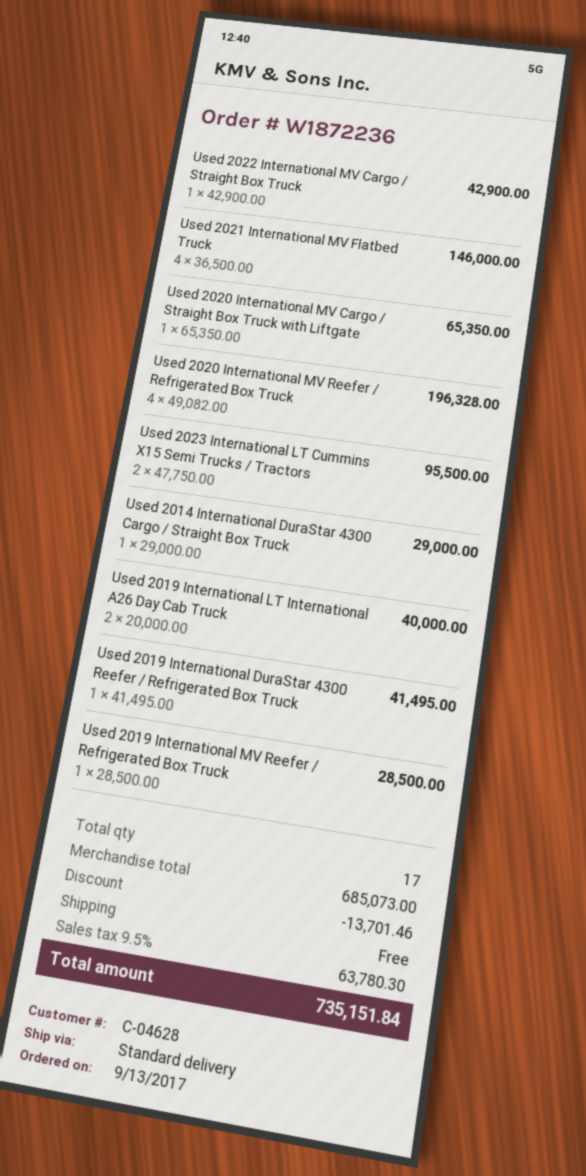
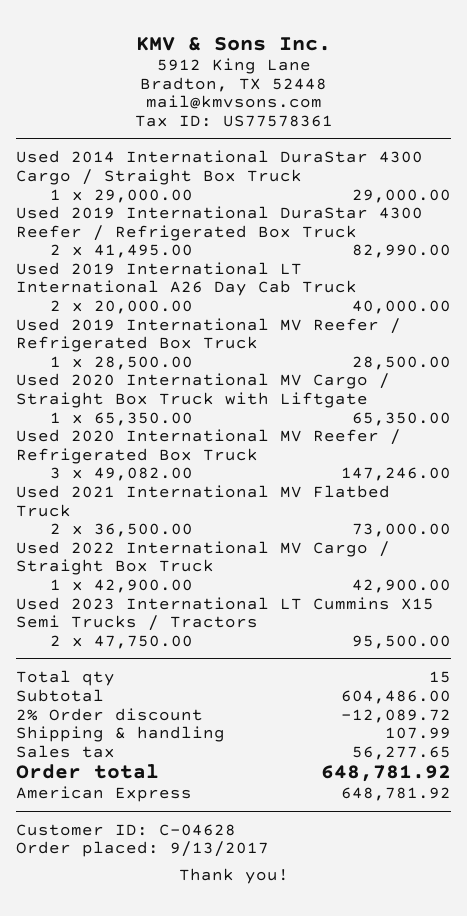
Used 2021 International MV Flatbed Truck: 4 x 36500.00 = 146000.00 -> 2 x 36500.00 = 73000.00
Used 2020 International MV Reefer / Refrigerated Box Truck: 4 x 49082.00 = 196328.00 -> 3 x 49082.00 = 147246.00
Used 2019 International DuraStar 4300 Reefer / Refrigerated Box Truck: 1 x 41495.00 = 41495.00 -> 2 x 41495.00 = 82990.00
total quantity: 17 -> 15
subtotal: 685073.00 -> 604486.00
discount: 13701.46 -> 12089.72
shipping: 0.00 -> 107.99
tax: 63780.30 -> 56277.65
total: 735151.84 -> 648781.92

